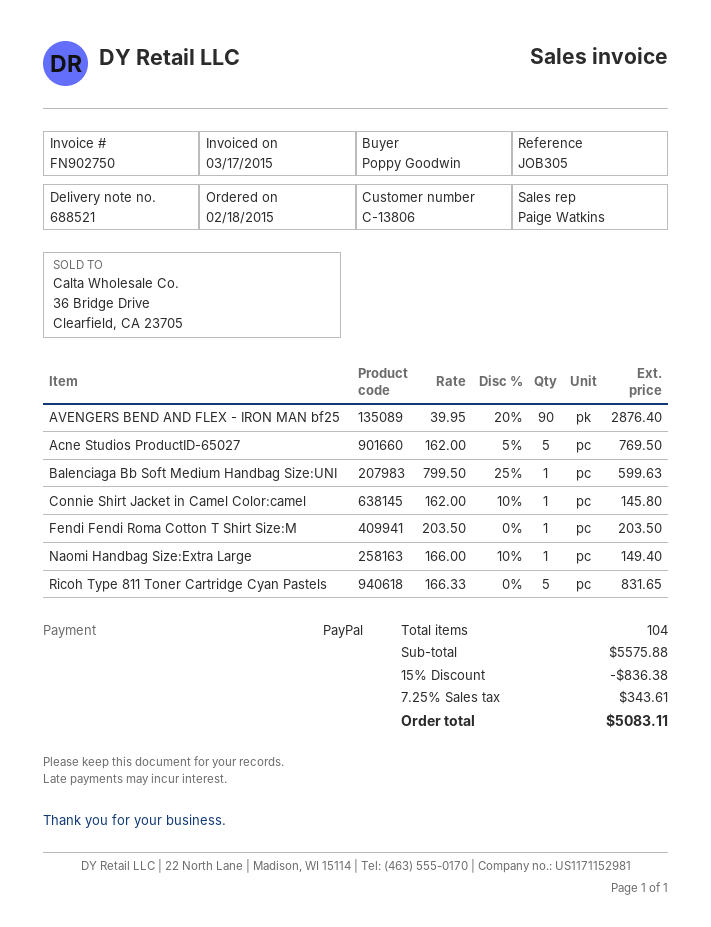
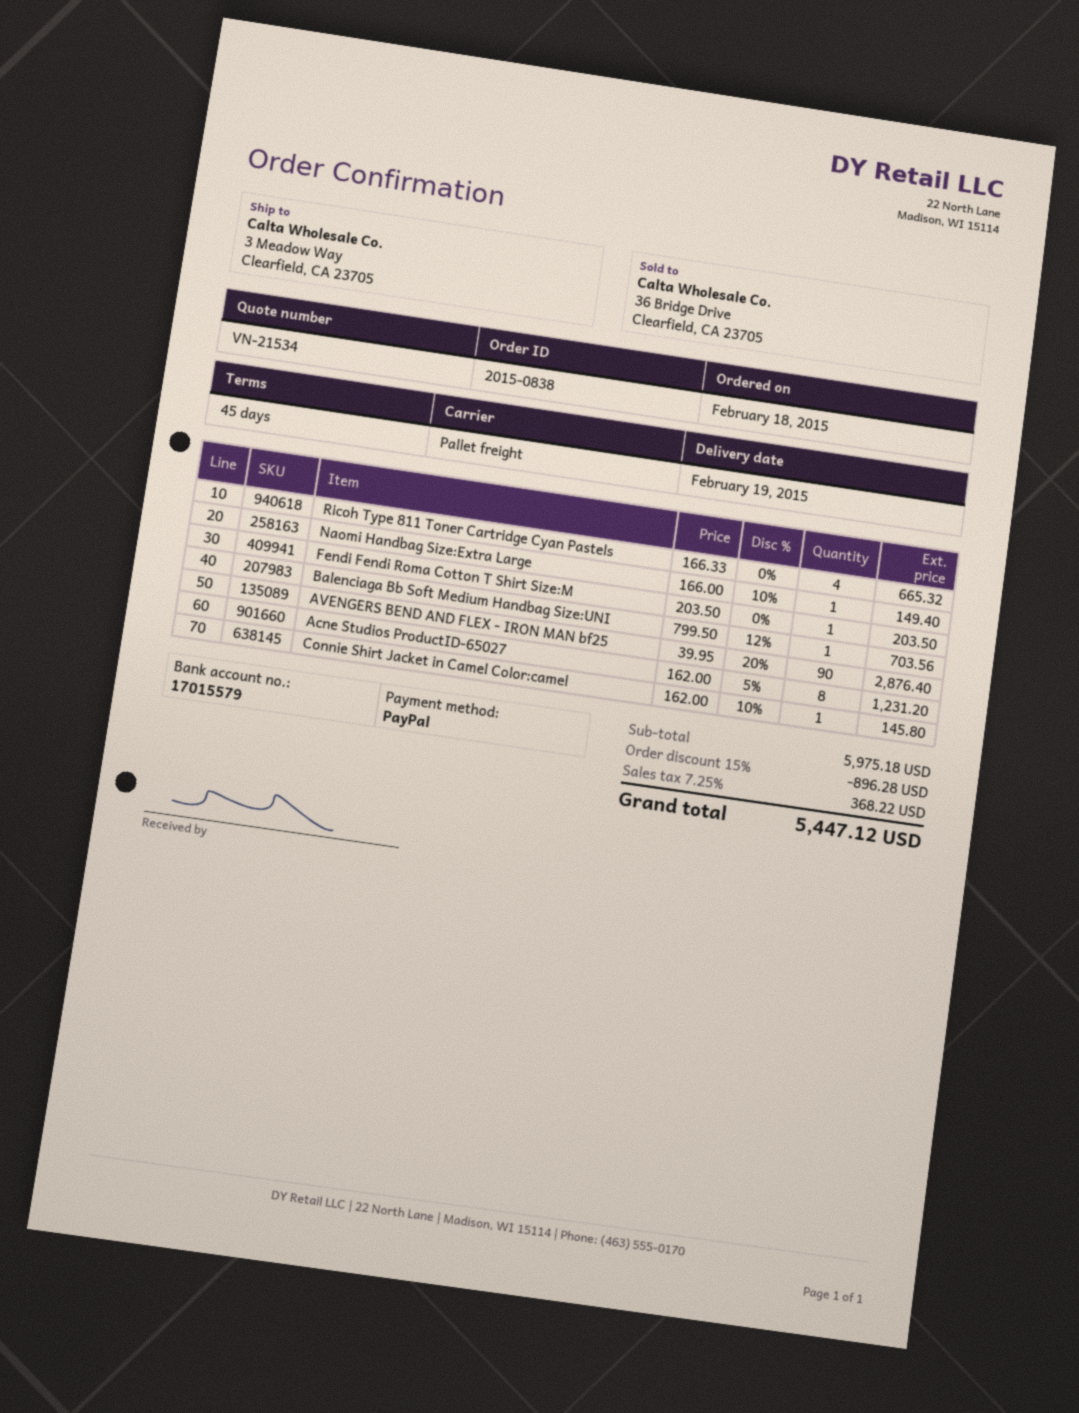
Acne Studios ProductID-65027: 5 x 162.00 - 5% = 769.50 -> 8 x 162.00 - 5% = 1231.20
Balenciaga Bb Soft Medium Handbag Size:UNI: 1 x 799.50 - 25% = 599.63 -> 1 x 799.50 - 12% = 703.56
Ricoh Type 811 Toner Cartridge Cyan Pastels: 5 x 166.33 = 831.65 -> 4 x 166.33 = 665.32
subtotal: 5575.88 -> 5975.18
discount: 15% = 836.38 -> 15% = 896.28
tax: 7.25% = 343.61 -> 7.25% = 368.22
total: 5083.11 -> 5447.12

